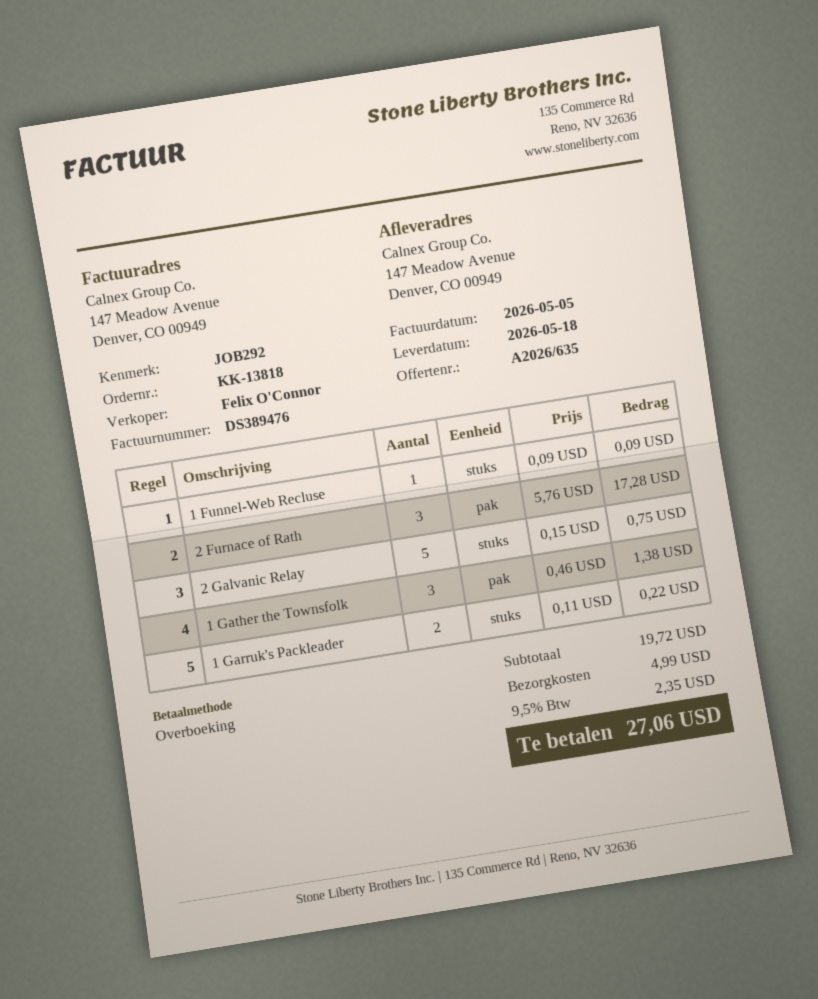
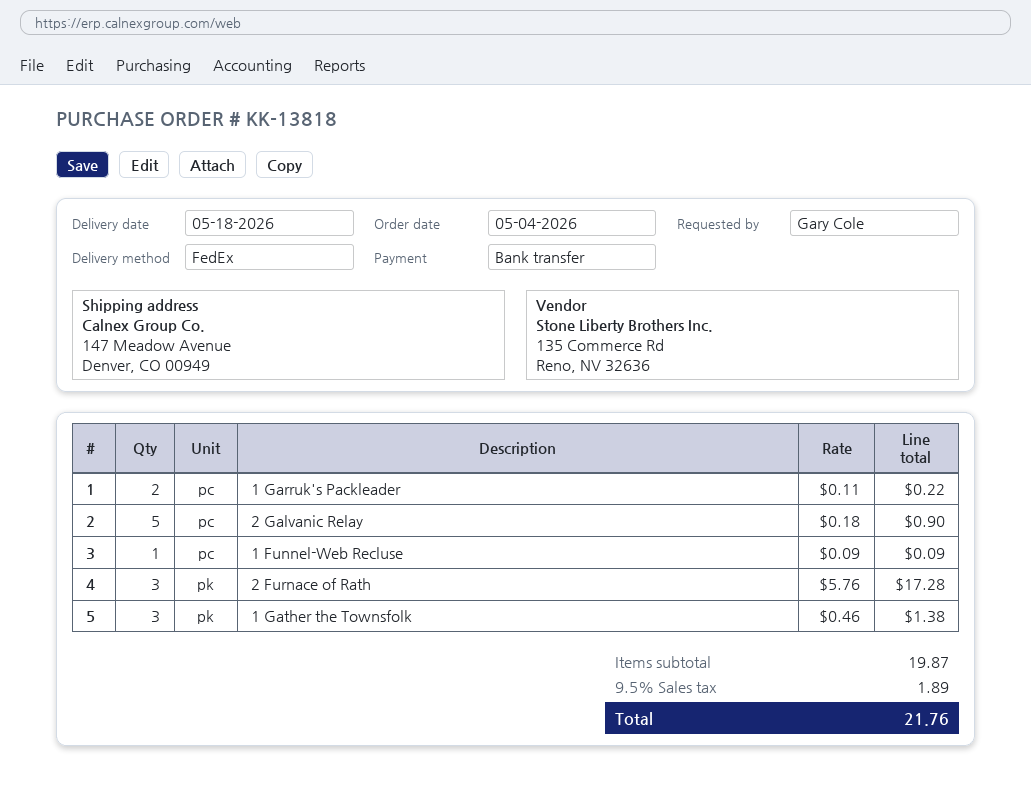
2 Galvanic Relay: 5 x 0.15 = 0.75 -> 5 x 0.18 = 0.90
subtotal: 19.72 -> 19.87
shipping: 4.99 -> none
tax: 9.5% = 2.35 -> 9.5% = 1.89
total: 27.06 -> 21.76

